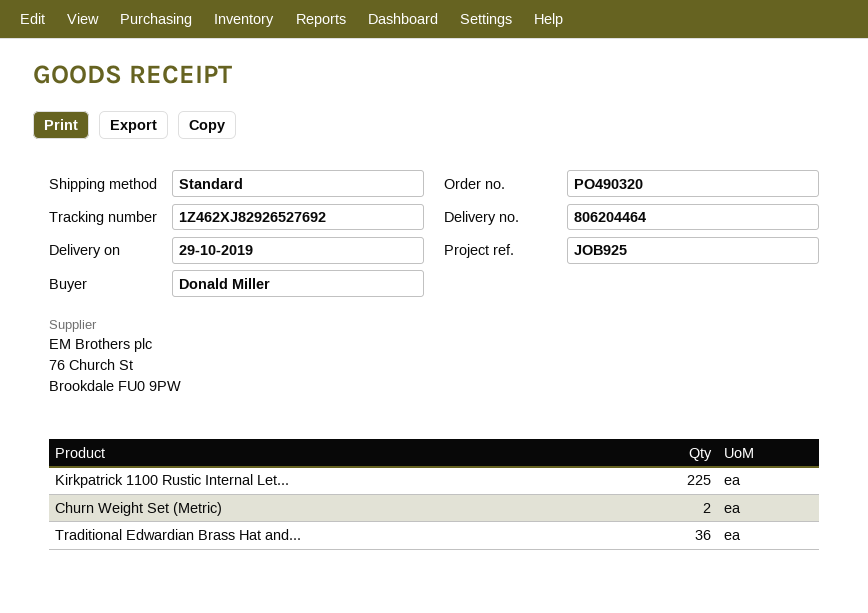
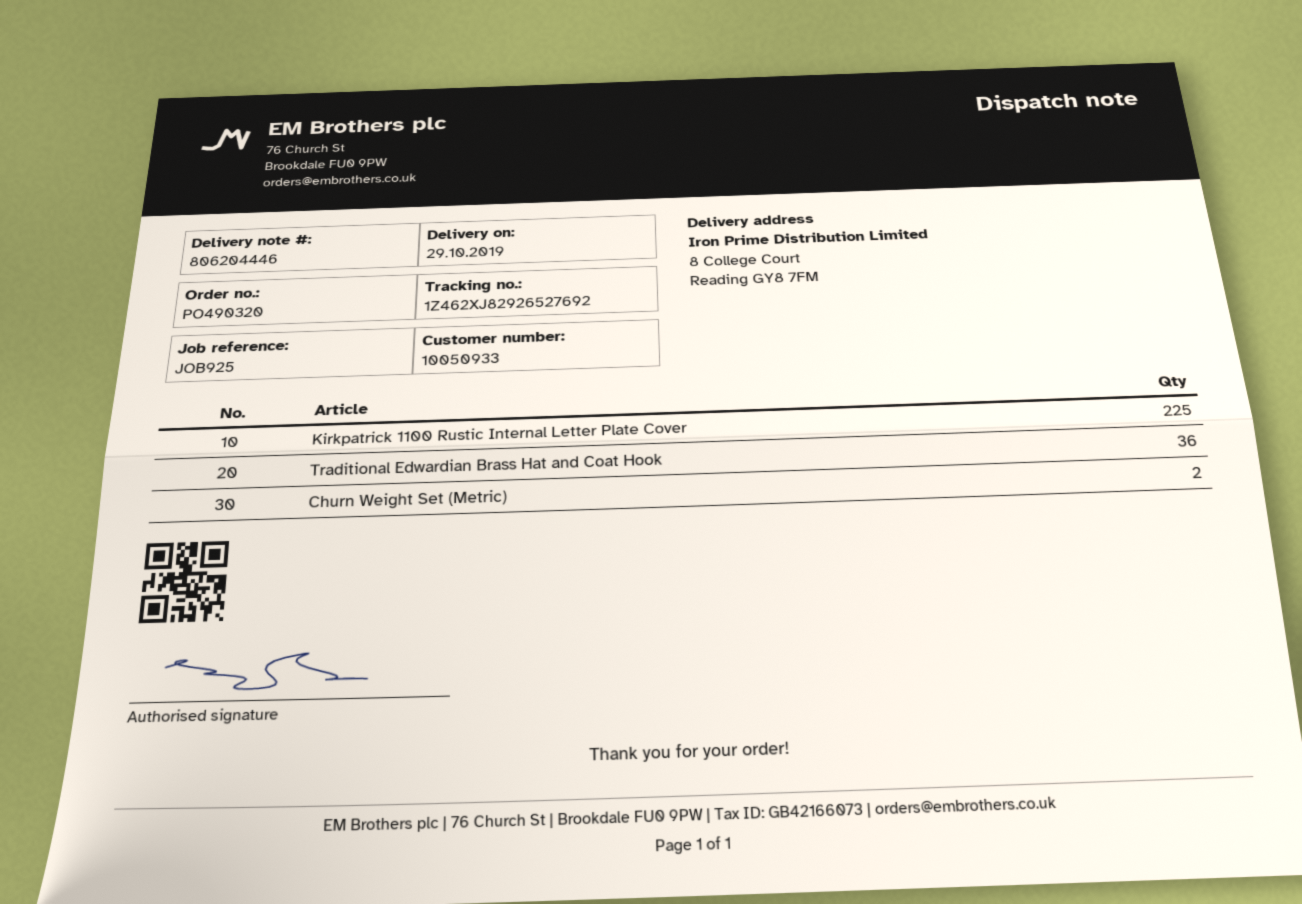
delivery note number: 806204464 -> 806204446

